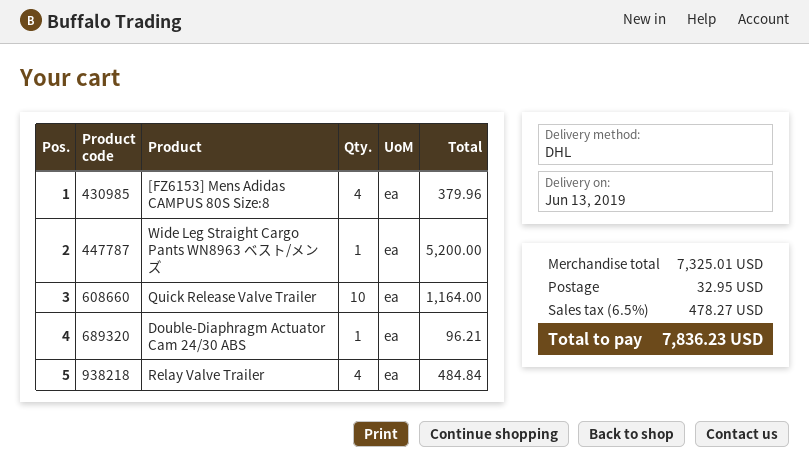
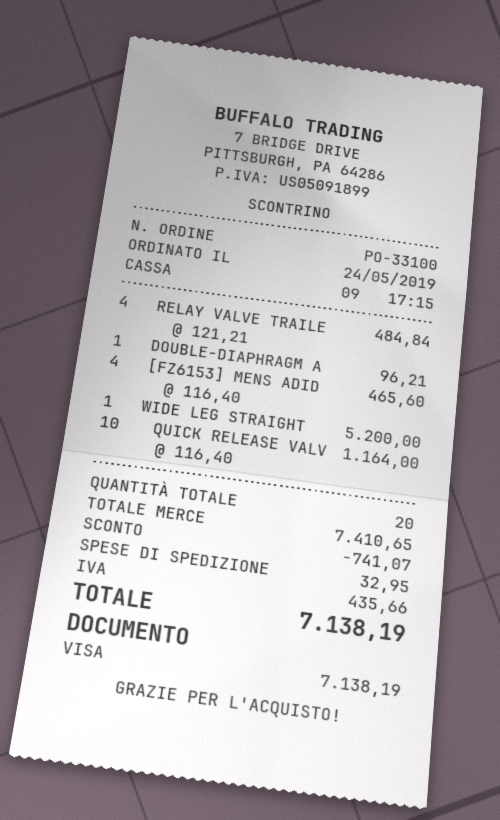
[FZ6153] Mens Adidas CAMPUS 80S Size:8: 4 for 379.96 -> 4 for 465.60
subtotal: 7325.01 -> 7410.65
discount: none -> 741.07
tax: 478.27 -> 435.66
total: 7836.23 -> 7138.19

